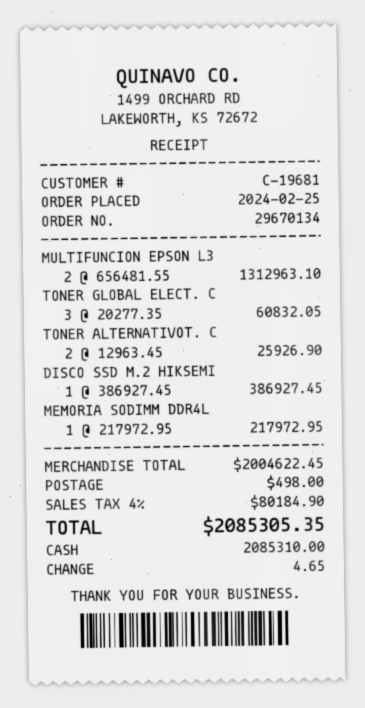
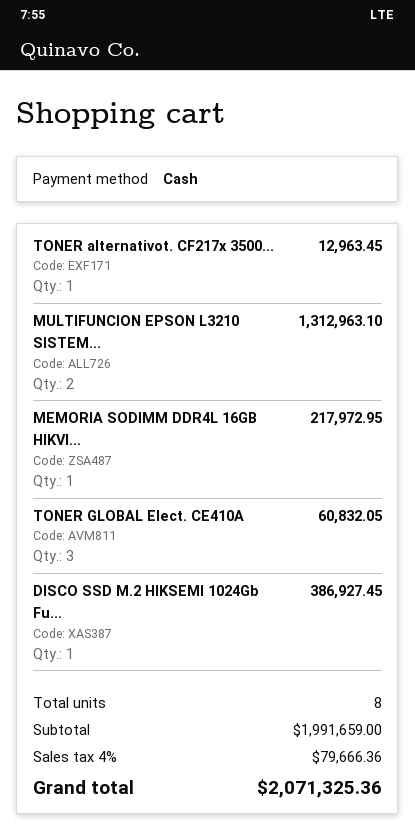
TONER ALTERNATIVOT. C: 2 for 25926.90 -> 1 for 12963.45
subtotal: 2004622.45 -> 1991659.00
shipping: 498.00 -> none
tax: 4% = 80184.90 -> 4% = 79666.36
total: 2085305.35 -> 2071325.36

